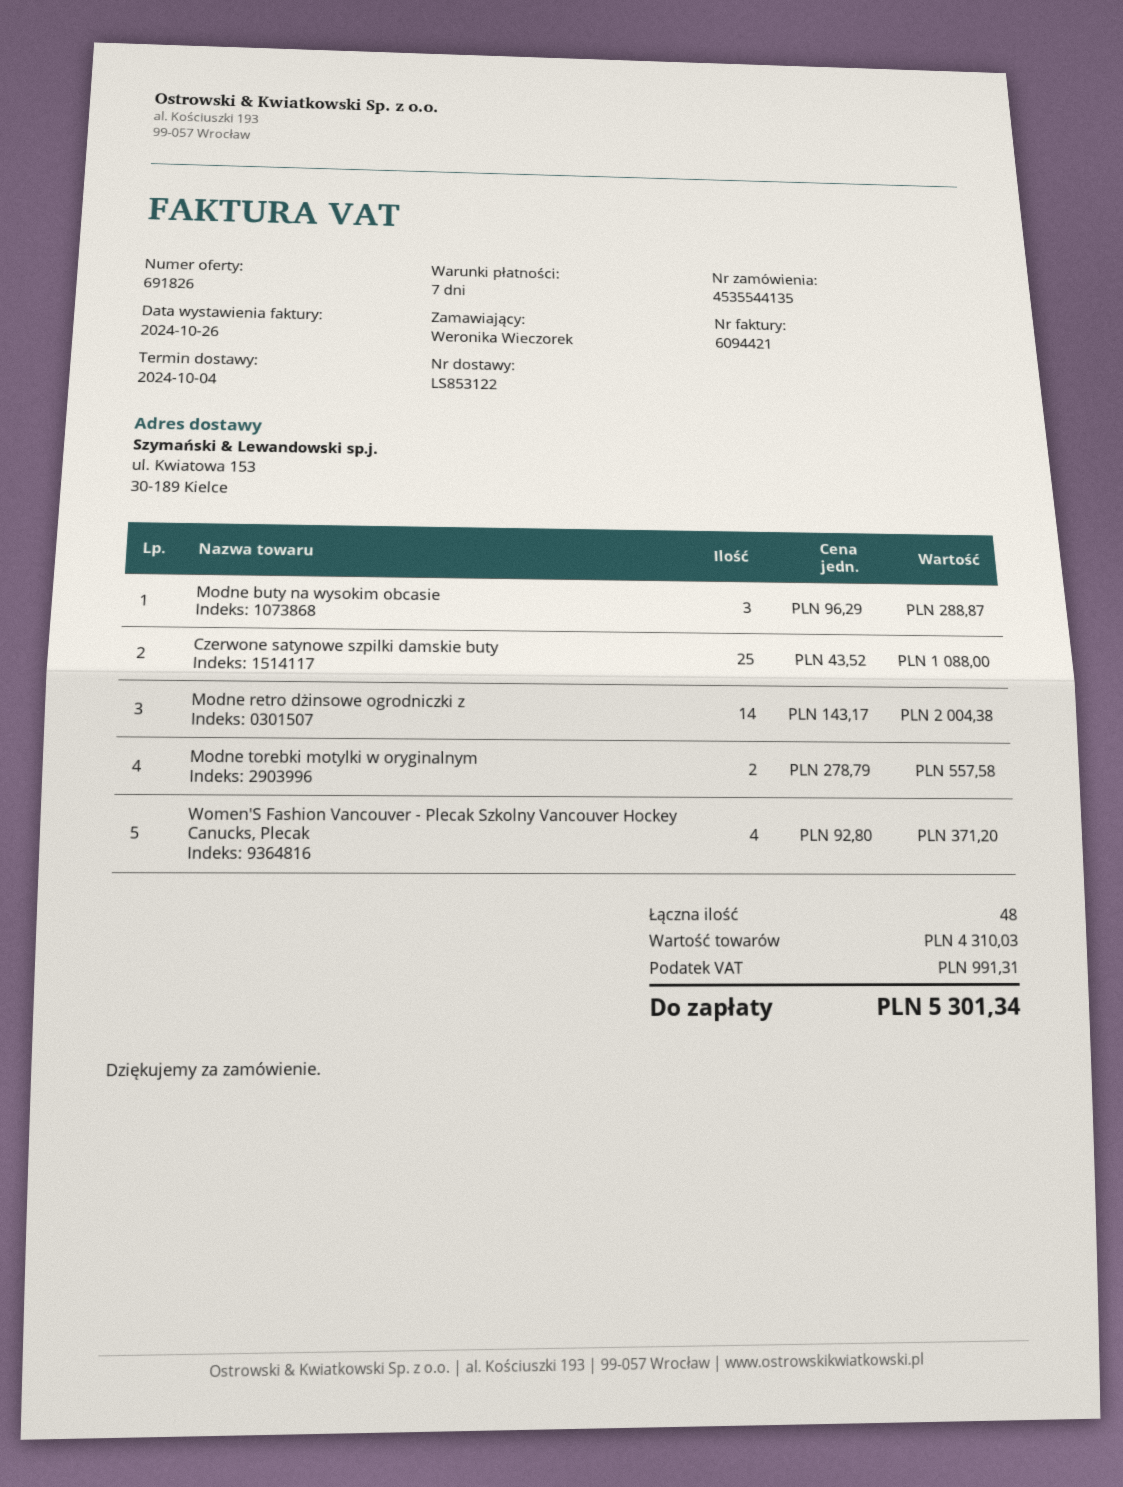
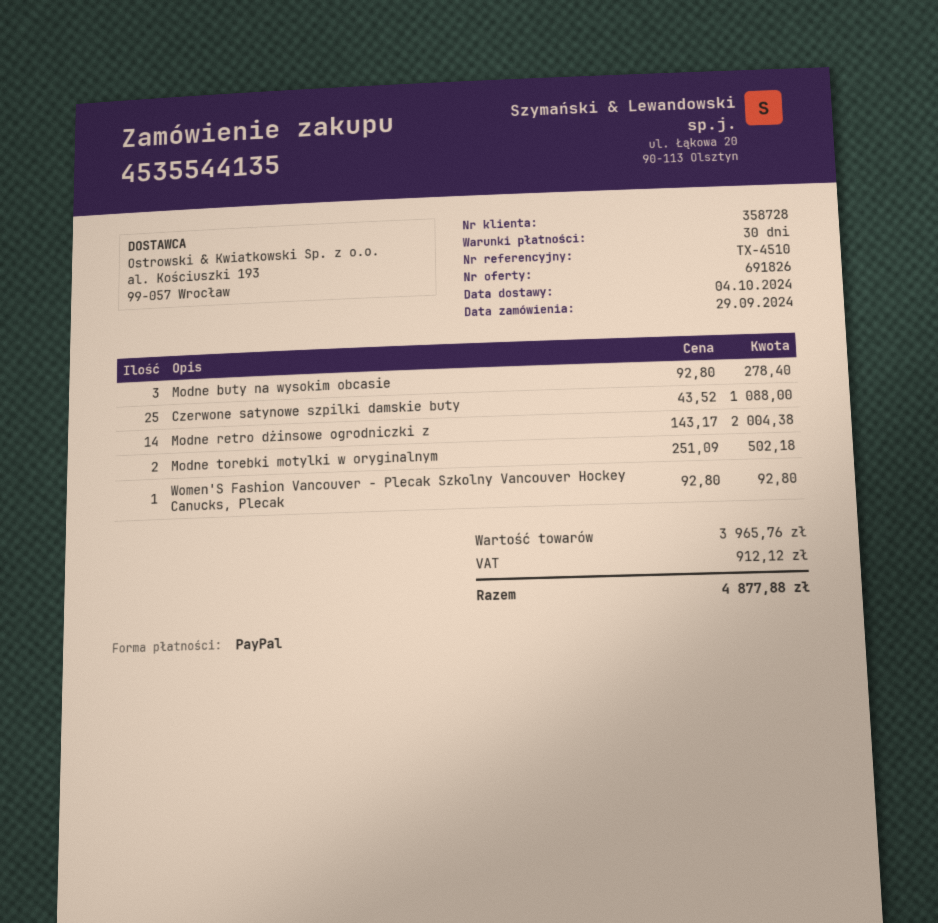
payment terms: 7 days -> 30 days
Modne buty na wysokim obcasie: 3 x 96.29 = 288.87 -> 3 x 92.80 = 278.40
Modne torebki motylki w oryginalnym: 2 x 278.79 = 557.58 -> 2 x 251.09 = 502.18
Women'S Fashion Vancouver - Plecak Szkolny Vancouver Hockey Canucks, Plecak: 4 x 92.80 = 371.20 -> 1 x 92.80 = 92.80
subtotal: 4310.03 -> 3965.76
tax: 991.31 -> 912.12
total: 5301.34 -> 4877.88

